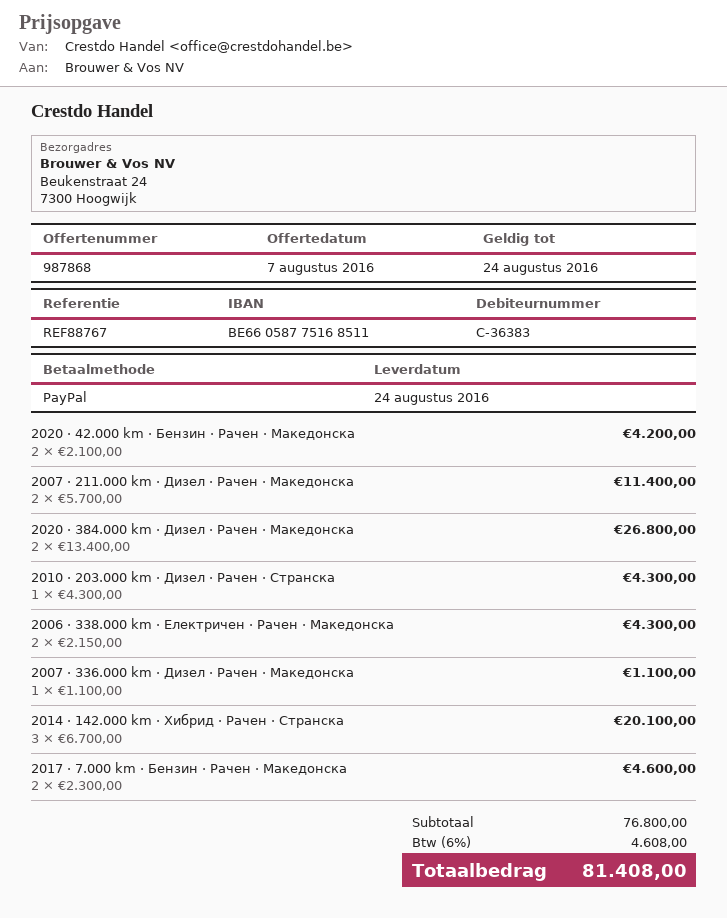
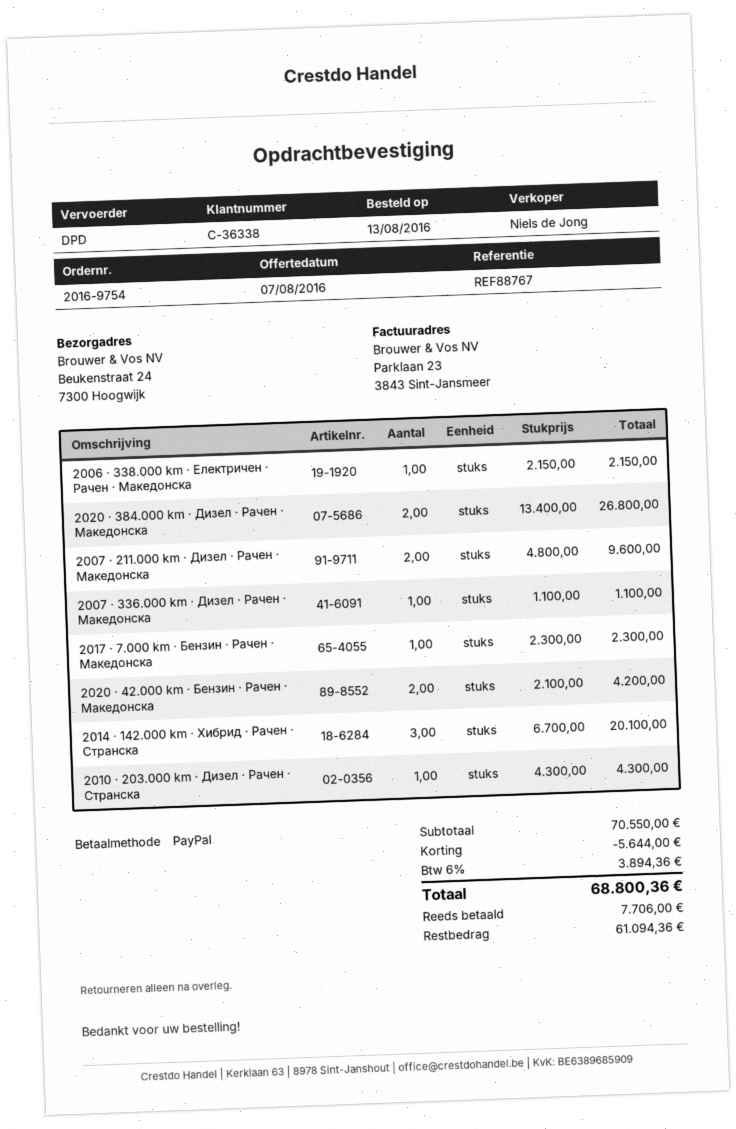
customer number: C-36383 -> C-36338
2007 · 211.000 km · Дизел · Рачен · Македонска: 2 x 5700.00 = 11400.00 -> 2 x 4800.00 = 9600.00
2006 · 338.000 km · Електричен · Рачен · Македонска: 2 x 2150.00 = 4300.00 -> 1 x 2150.00 = 2150.00
2017 · 7.000 km · Бензин · Рачен · Македонска: 2 x 2300.00 = 4600.00 -> 1 x 2300.00 = 2300.00
subtotal: 76800.00 -> 70550.00
discount: none -> 5644.00
tax: 6% = 4608.00 -> 6% = 3894.36
total: 81408.00 -> 68800.36

